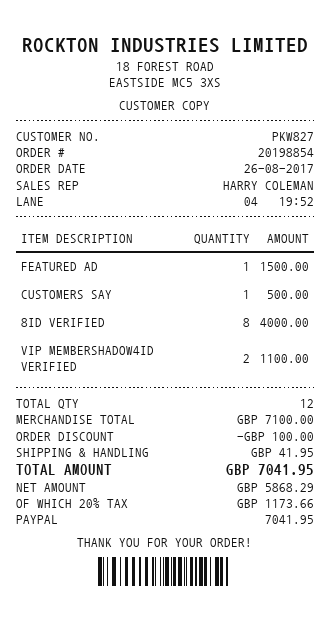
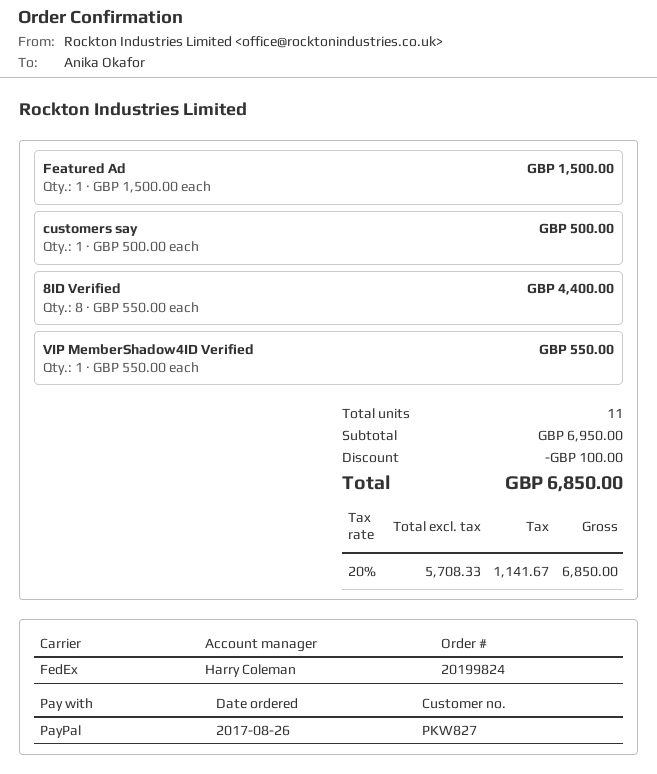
order number: 20198854 -> 20199824
8ID VERIFIED: 8 for 4000.00 -> 8 for 4400.00
VIP MEMBERSHADOW4ID VERIFIED: 2 for 1100.00 -> 1 for 550.00
total quantity: 12 -> 11
subtotal: 7100.00 -> 6950.00
shipping: 41.95 -> none
net: 5868.29 -> 5708.33
tax: 20% = 1173.66 -> 20% = 1141.67
total: 7041.95 -> 6850.00

